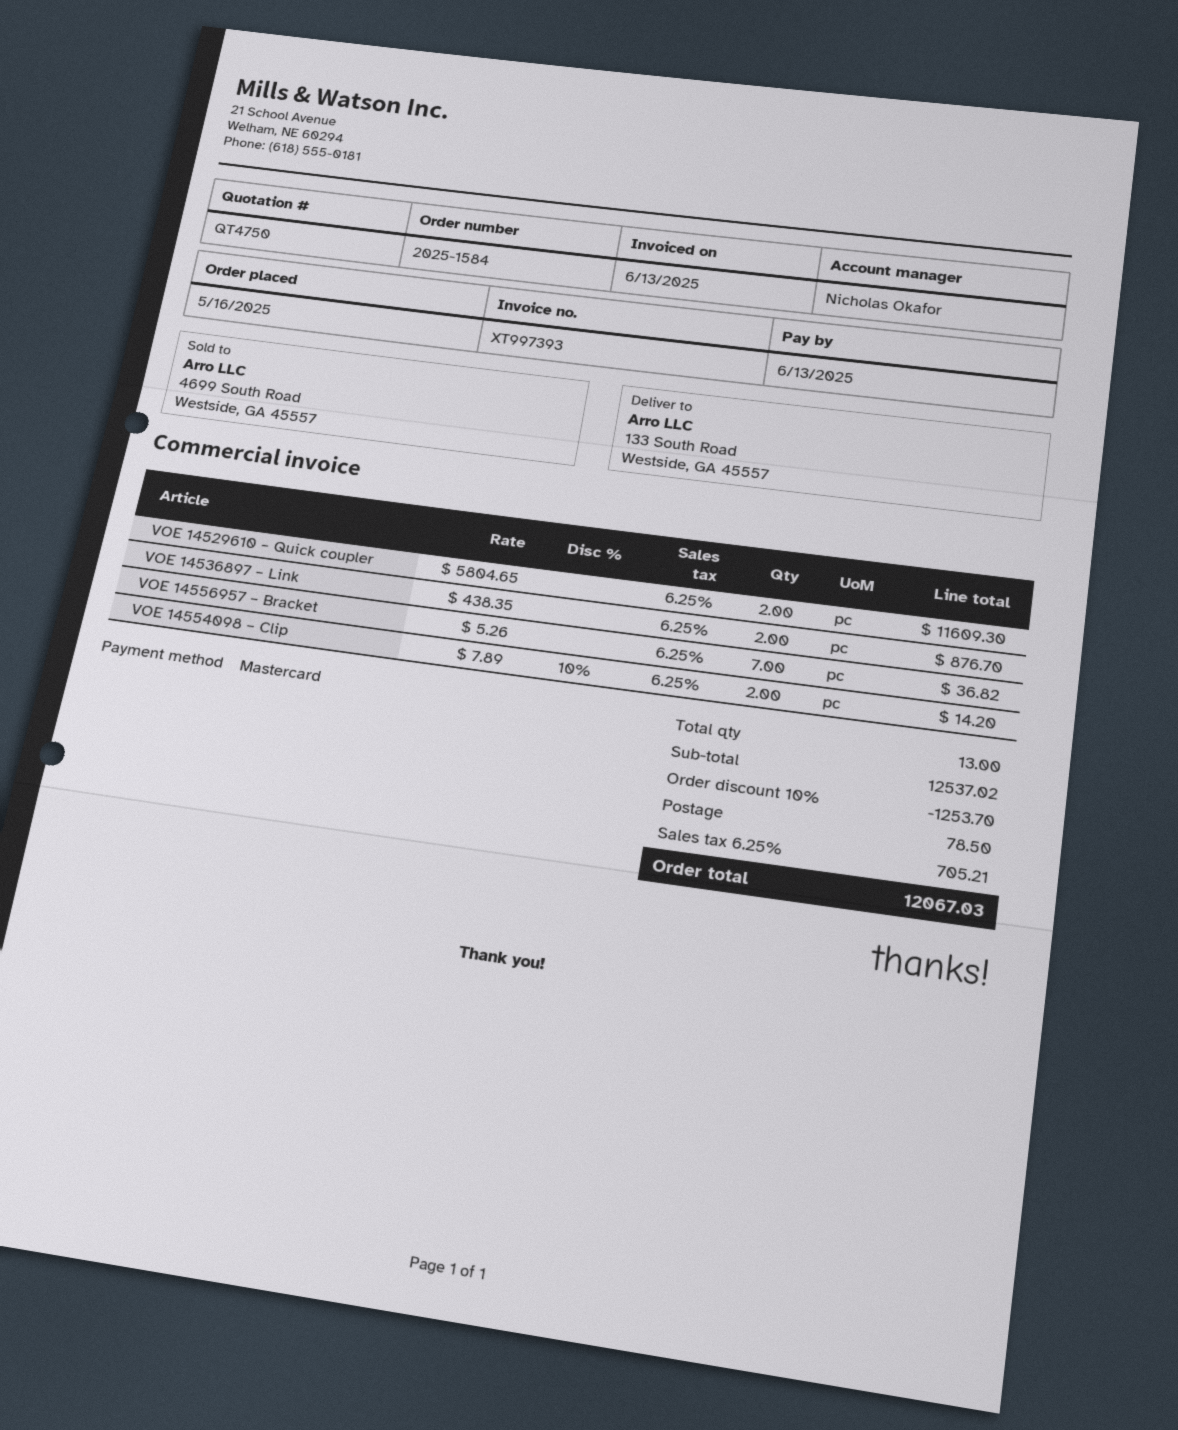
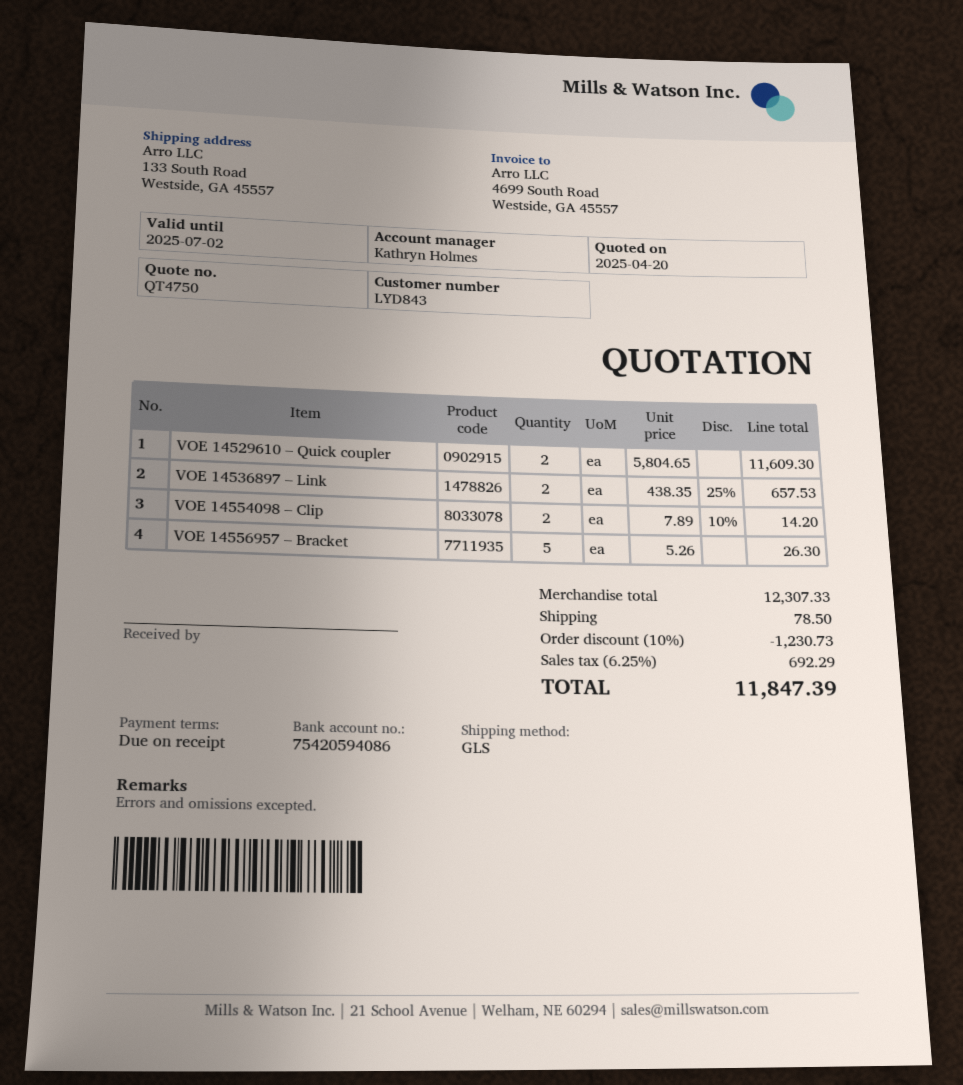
sales rep: Nicholas Okafor -> Kathryn Holmes
VOE 14536897 – Link: 2 x 438.35 = 876.70 -> 2 x 438.35 - 25% = 657.53
VOE 14556957 – Bracket: 7 x 5.26 = 36.82 -> 5 x 5.26 = 26.30
subtotal: 12537.02 -> 12307.33
discount: 10% = 1253.70 -> 10% = 1230.73
tax: 6.25% = 705.21 -> 6.25% = 692.29
total: 12067.03 -> 11847.39

